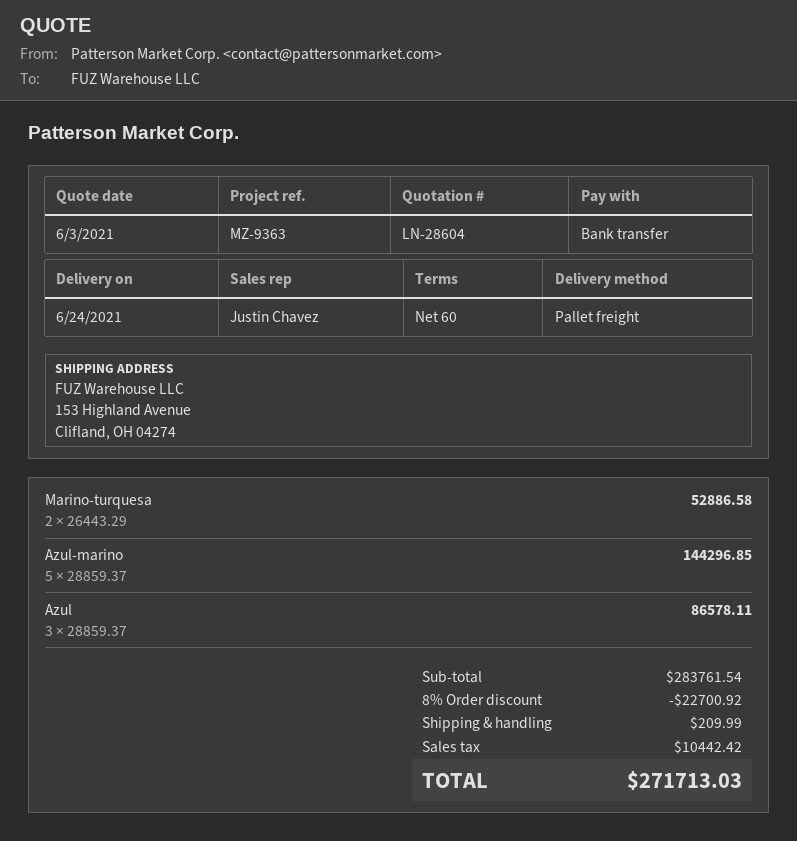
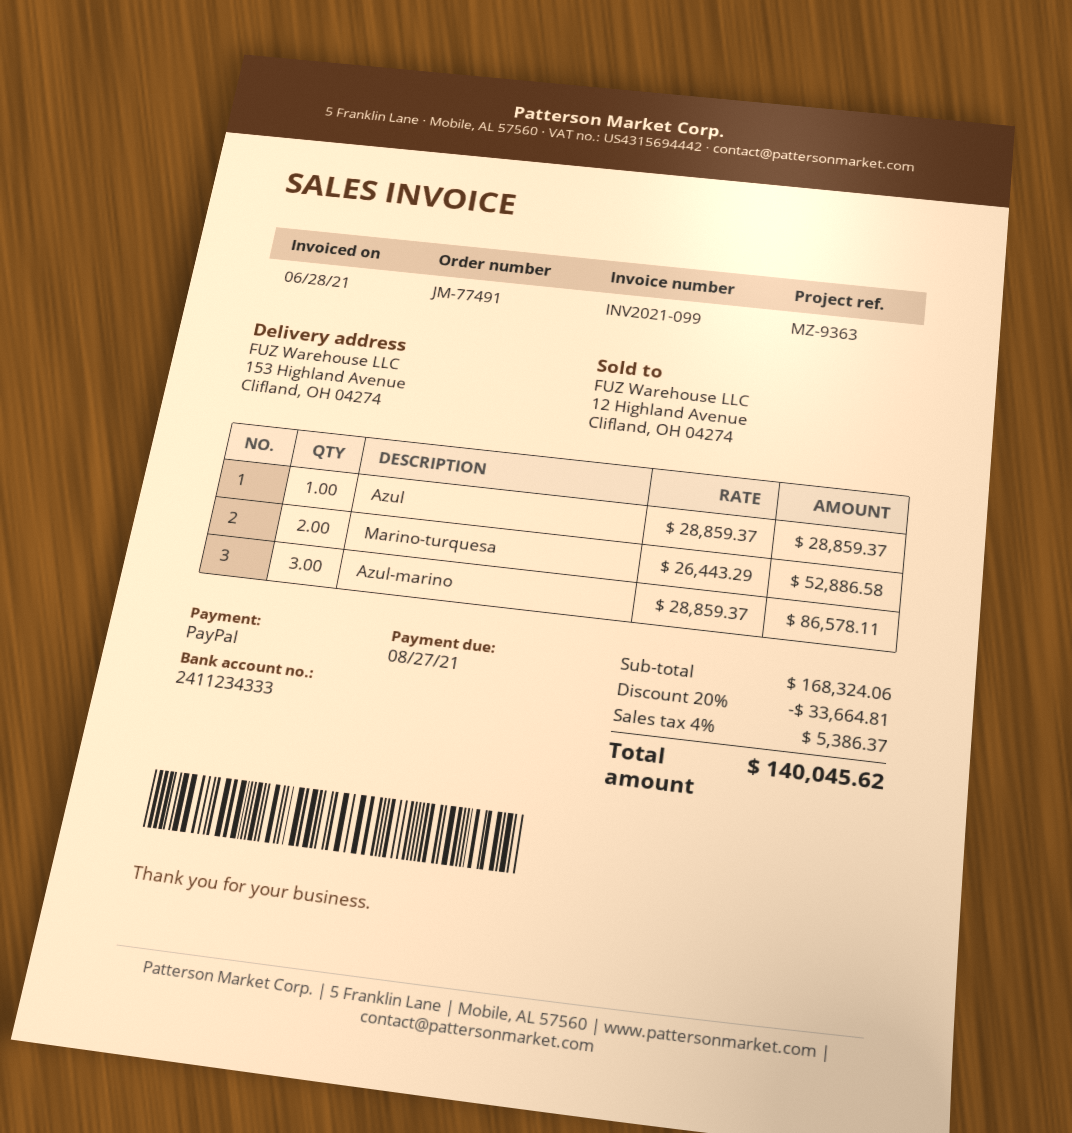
payment method: bank transfer -> PayPal
Azul-marino: 5 x 28859.37 = 144296.85 -> 3 x 28859.37 = 86578.11
Azul: 3 x 28859.37 = 86578.11 -> 1 x 28859.37 = 28859.37
subtotal: 283761.54 -> 168324.06
discount: 8% = 22700.92 -> 20% = 33664.81
shipping: 209.99 -> none
tax: 10442.42 -> 5386.37
total: 271713.03 -> 140045.62

